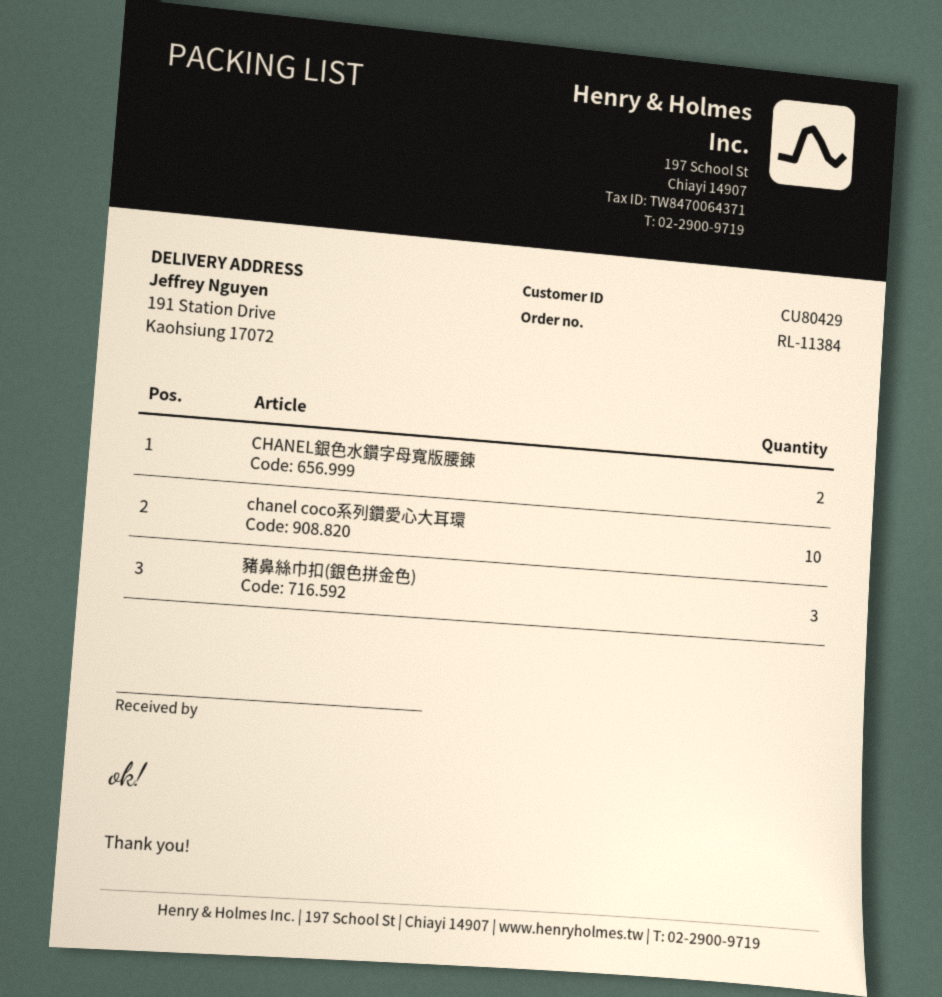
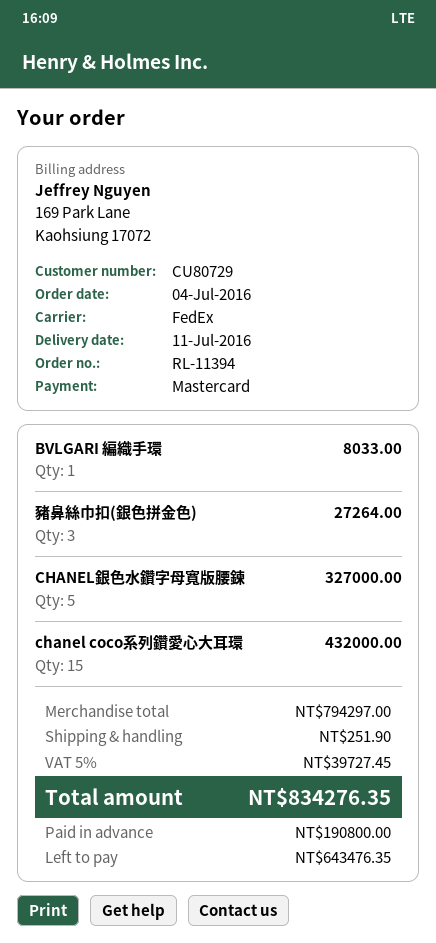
order number: RL-11384 -> RL-11394
customer number: CU80429 -> CU80729
CHANEL銀色水鑽字母寬版腰鍊: 2 -> 5
chanel coco系列鑽愛心大耳環: 10 -> 15
BVLGARI 編織手環: none -> 1

